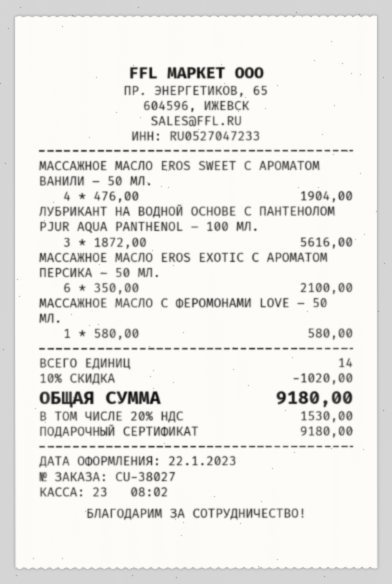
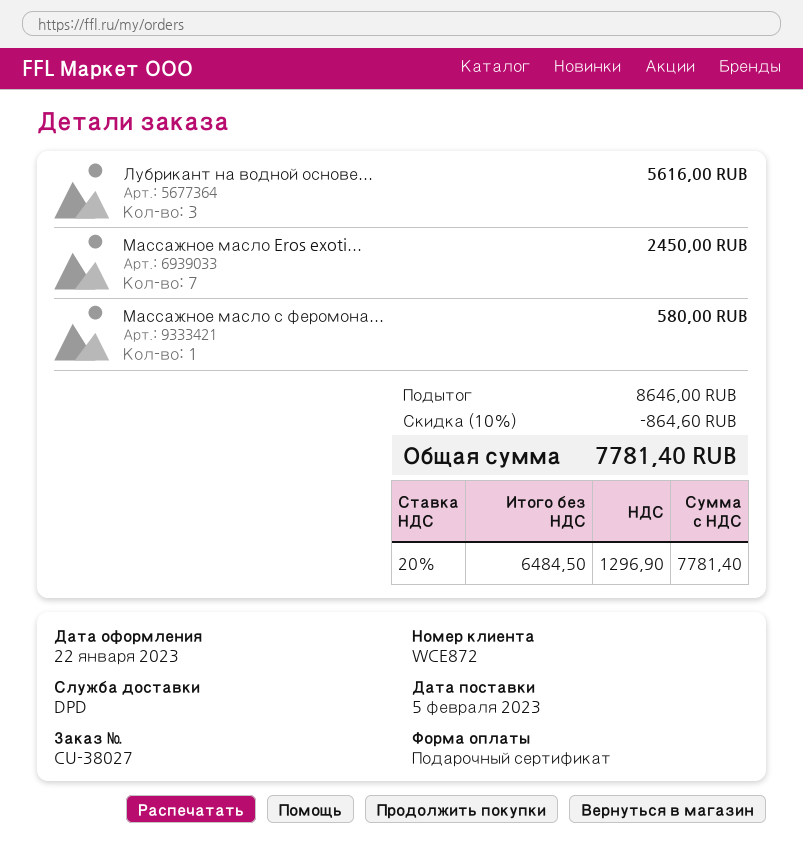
МАССАЖНОЕ МАСЛО EROS SWEET С АРОМАТОМ ВАНИЛИ – 50 МЛ.: 4 for 1904.00 -> none
МАССАЖНОЕ МАСЛО EROS EXOTIC С АРОМАТОМ ПЕРСИКА – 50 МЛ.: 6 for 2100.00 -> 7 for 2450.00
discount: 10% = 1020.00 -> 10% = 864.60
tax: 20% = 1530.00 -> 20% = 1296.90
total: 9180.00 -> 7781.40

